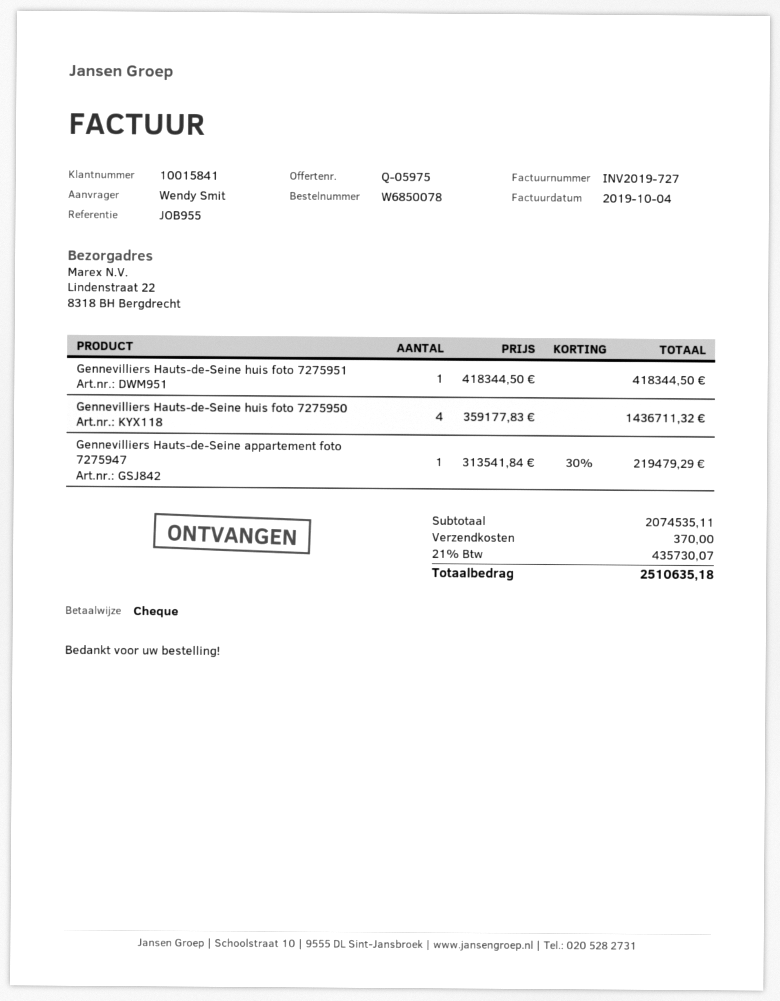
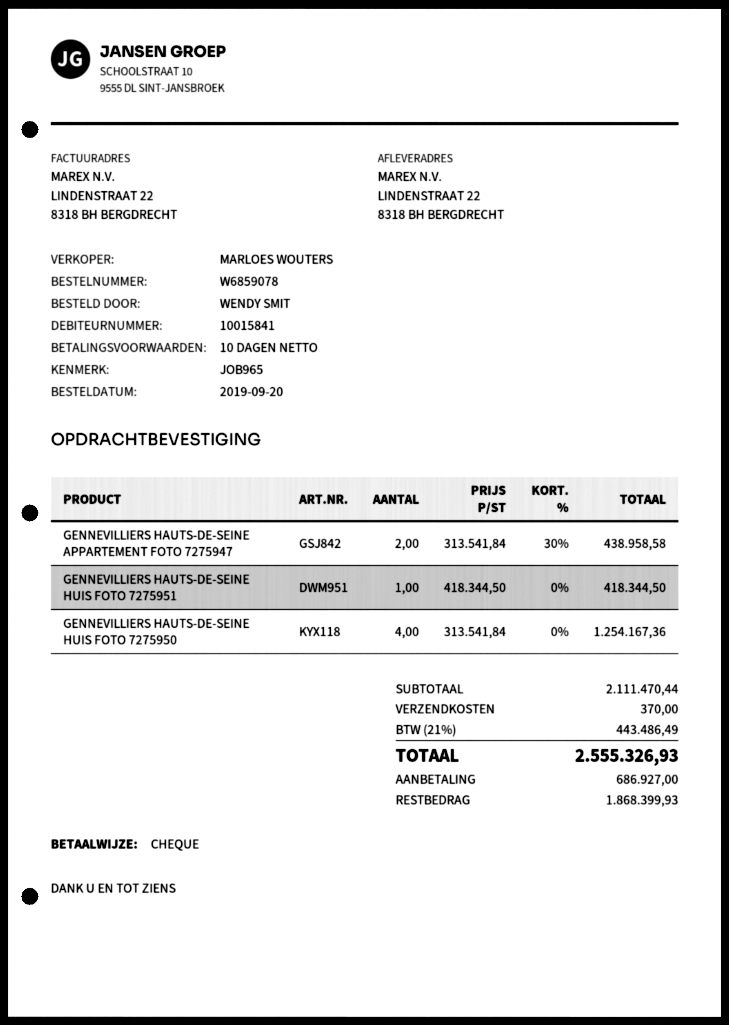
order number: W6850078 -> W6859078
reference: JOB955 -> JOB965
Gennevilliers Hauts-de-Seine huis foto 7275950: 4 x 359177.83 = 1436711.32 -> 4 x 313541.84 = 1254167.36
Gennevilliers Hauts-de-Seine appartement foto 7275947: 1 x 313541.84 - 30% = 219479.29 -> 2 x 313541.84 - 30% = 438958.58
subtotal: 2074535.11 -> 2111470.44
tax: 21% = 435730.07 -> 21% = 443486.49
total: 2510635.18 -> 2555326.93

